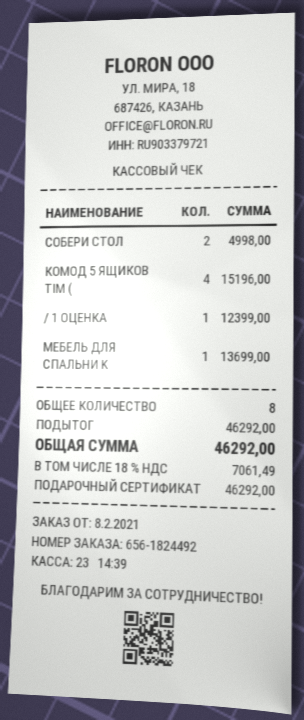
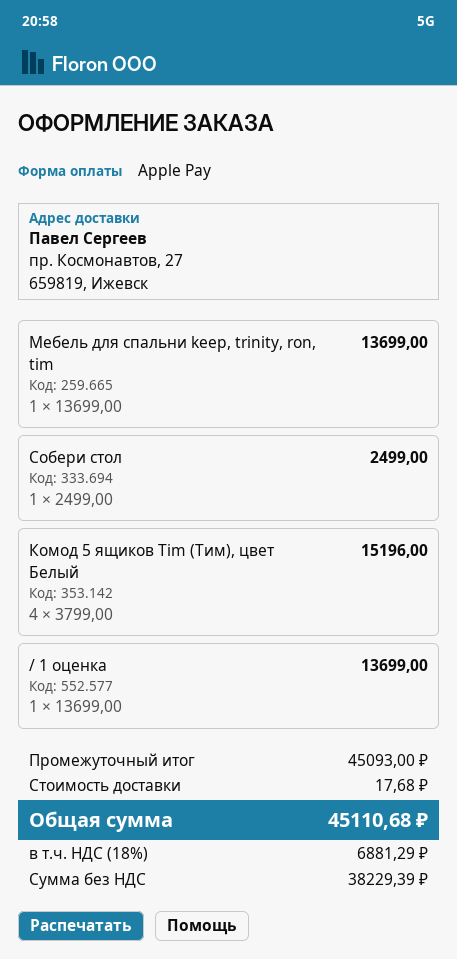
payment method: gift card -> Apple Pay
СОБЕРИ СТОЛ: 2 for 4998.00 -> 1 for 2499.00
/ 1 ОЦЕНКА: 1 for 12399.00 -> 1 for 13699.00
subtotal: 46292.00 -> 45093.00
shipping: none -> 17.68
tax: 18% = 7061.49 -> 18% = 6881.29
total: 46292.00 -> 45110.68

